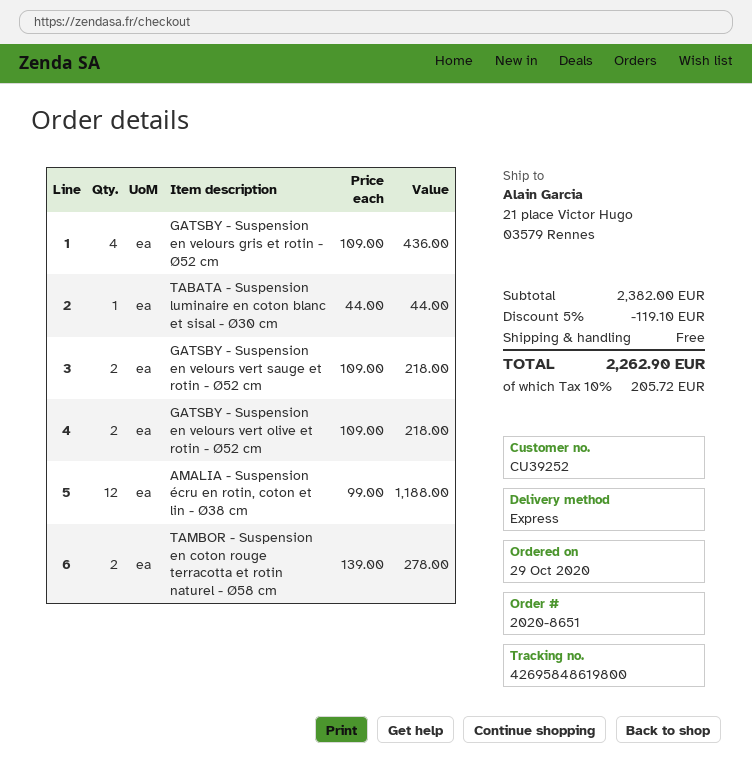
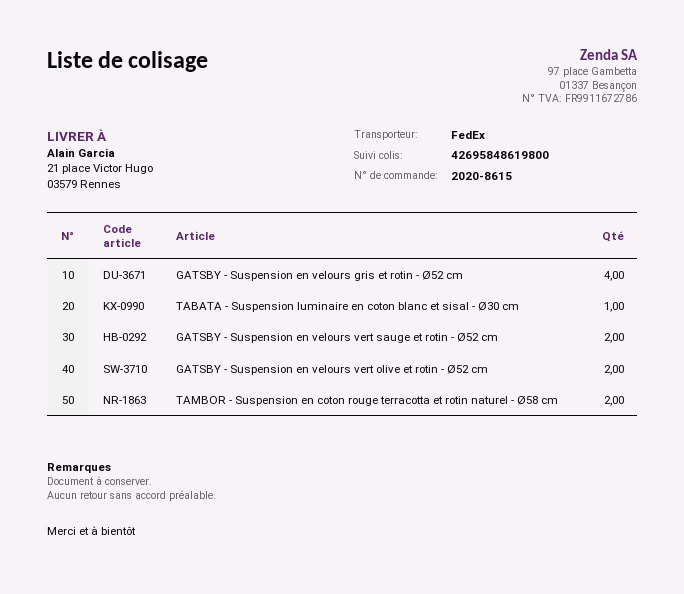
order number: 2020-8651 -> 2020-8615
shipping method: express -> FedEx
AMALIA - Suspension écru en rotin, coton et lin - Ø38 cm: 12 -> none

